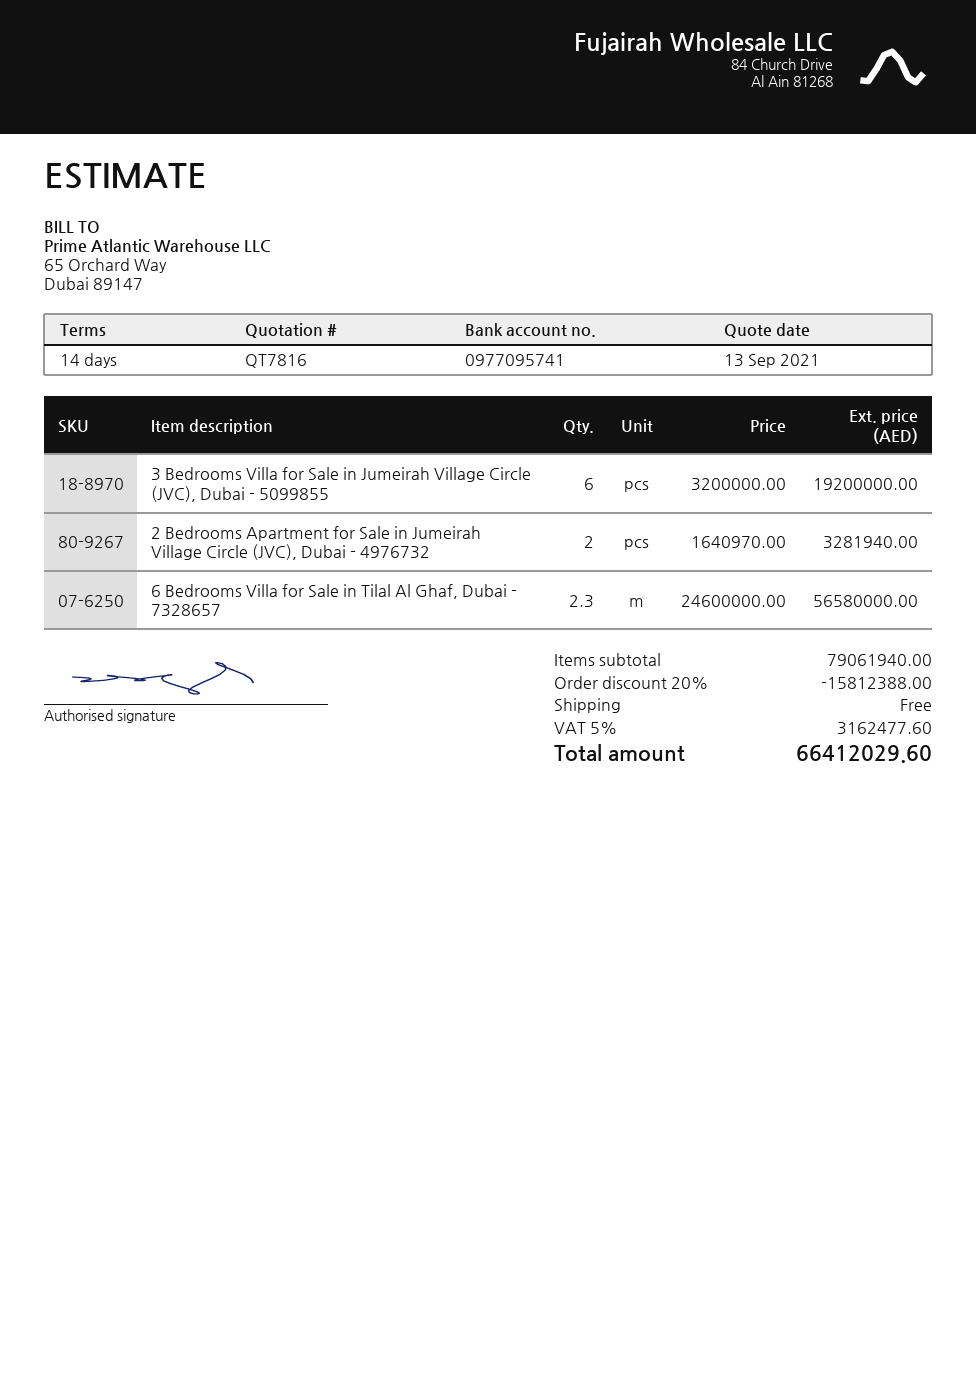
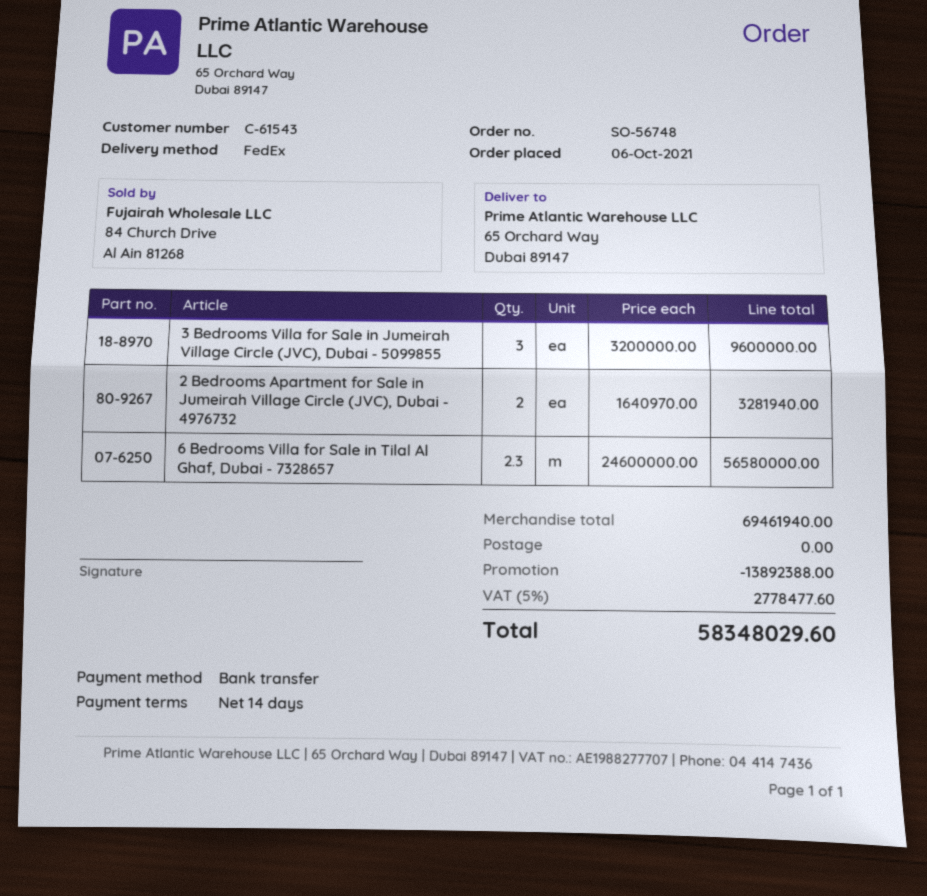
3 Bedrooms Villa for Sale in Jumeirah Village Circle (JVC), Dubai - 5099855: 6 x 3200000.00 = 19200000.00 -> 3 x 3200000.00 = 9600000.00
subtotal: 79061940.00 -> 69461940.00
discount: 15812388.00 -> 13892388.00
tax: 5% = 3162477.60 -> 5% = 2778477.60
total: 66412029.60 -> 58348029.60

